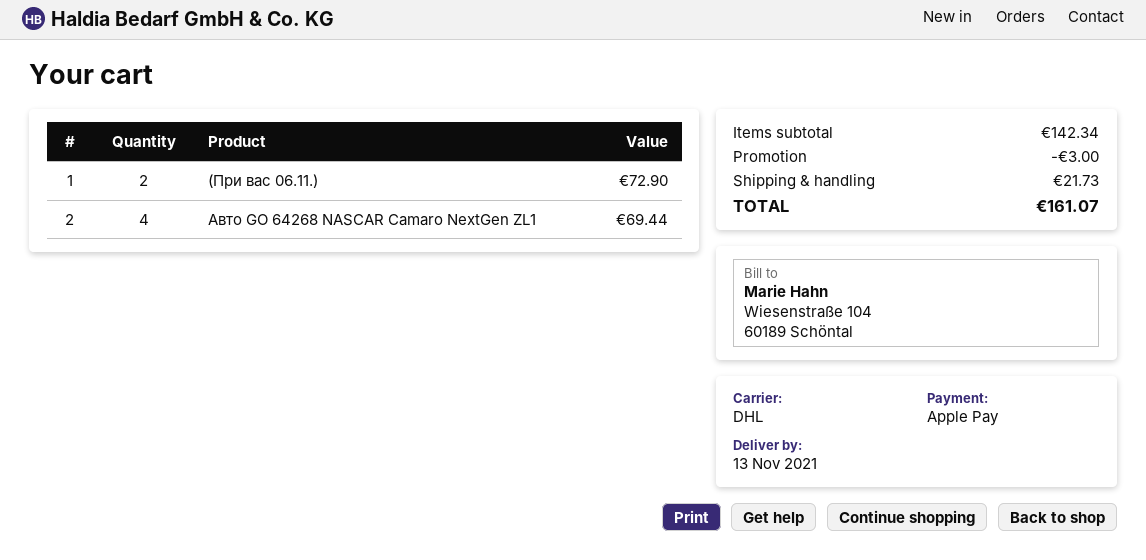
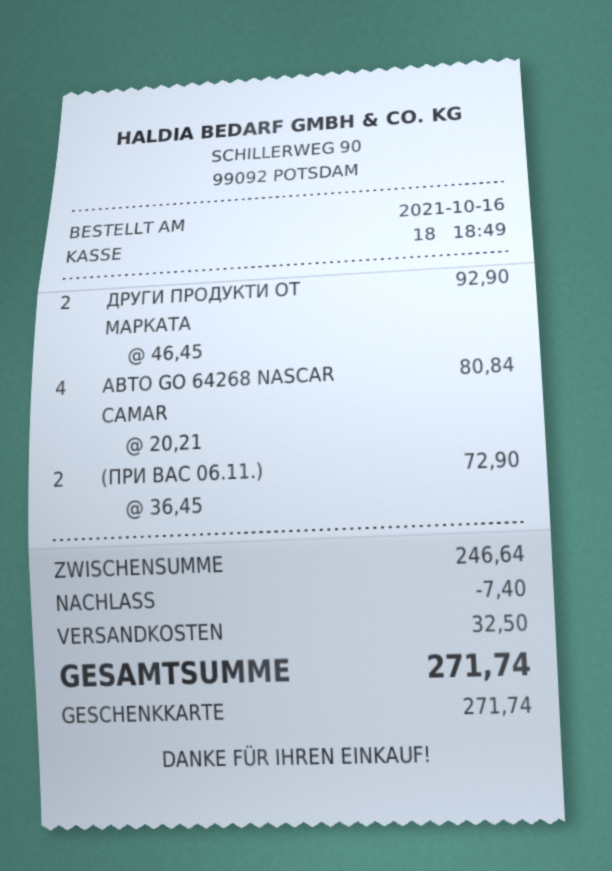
payment method: Apple Pay -> gift card
Авто GO 64268 NASCAR Camaro NextGen ZL1: 4 for 69.44 -> 4 for 80.84
ДРУГИ ПРОДУКТИ ОТ МАРКАТА: none -> 2 for 92.90
subtotal: 142.34 -> 246.64
discount: 3.00 -> 7.40
shipping: 21.73 -> 32.50
total: 161.07 -> 271.74

